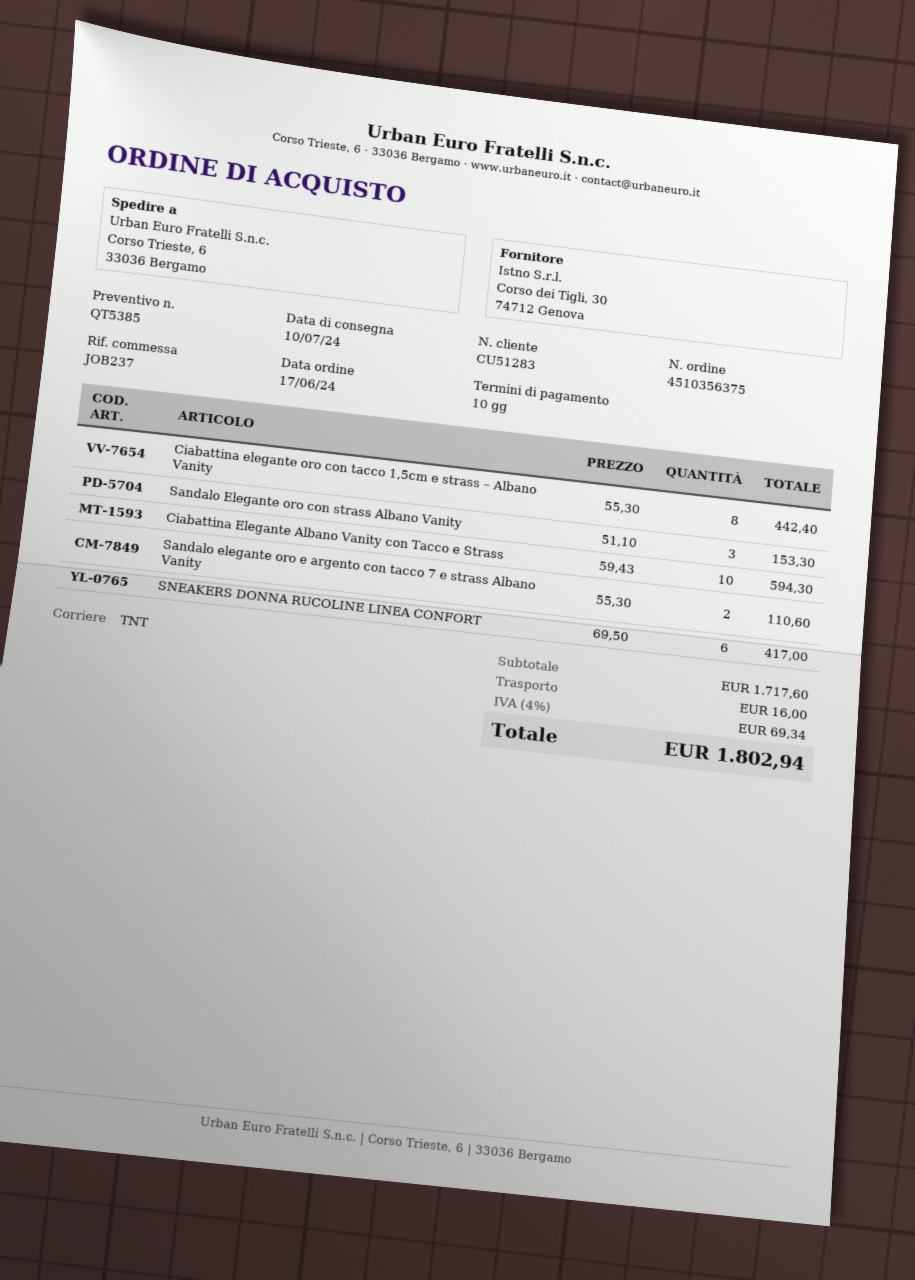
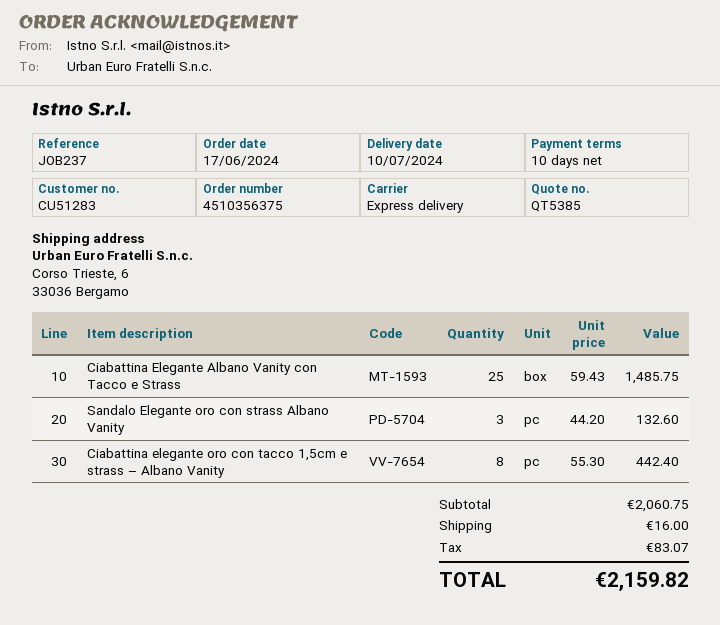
shipping method: TNT -> express
Sandalo Elegante oro con strass Albano Vanity: 3 x 51.10 = 153.30 -> 3 x 44.20 = 132.60
Ciabattina Elegante Albano Vanity con Tacco e Strass: 10 x 59.43 = 594.30 -> 25 x 59.43 = 1485.75
Sandalo elegante oro e argento con tacco 7 e strass Albano Vanity: 2 x 55.30 = 110.60 -> none
SNEAKERS DONNA RUCOLINE LINEA CONFORT: 6 x 69.50 = 417.00 -> none
subtotal: 1717.60 -> 2060.75
tax: 69.34 -> 83.07
total: 1802.94 -> 2159.82

